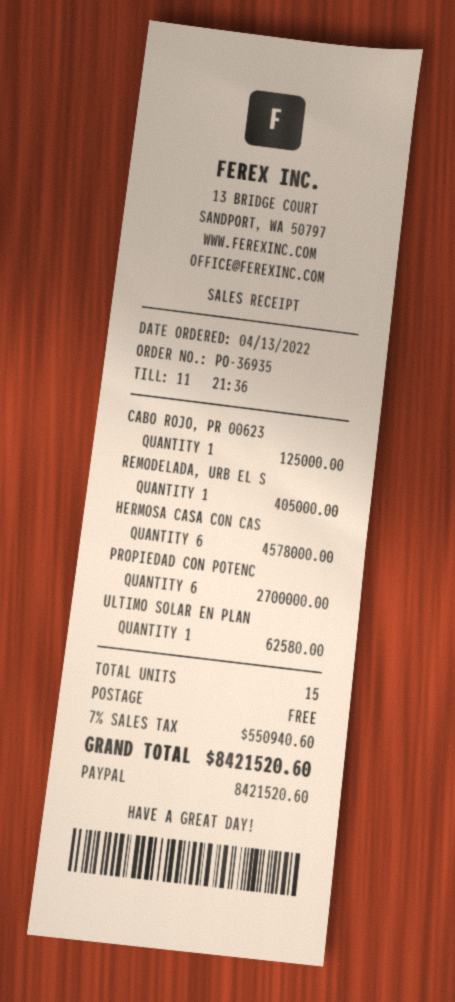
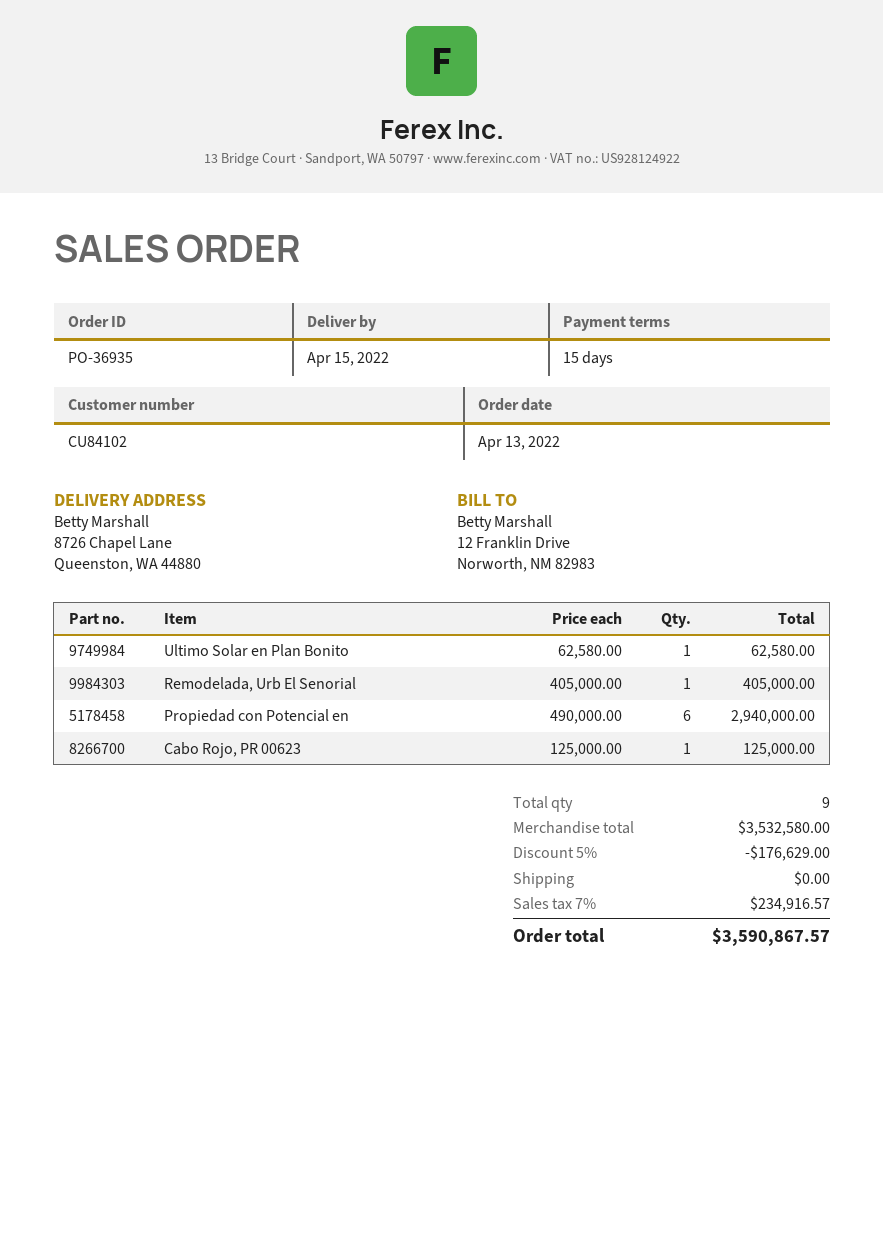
HERMOSA CASA CON CAS: 6 for 4578000.00 -> none
PROPIEDAD CON POTENC: 6 for 2700000.00 -> 6 for 2940000.00
total quantity: 15 -> 9
discount: none -> 5% = 176629.00
tax: 7% = 550940.60 -> 7% = 234916.57
total: 8421520.60 -> 3590867.57

